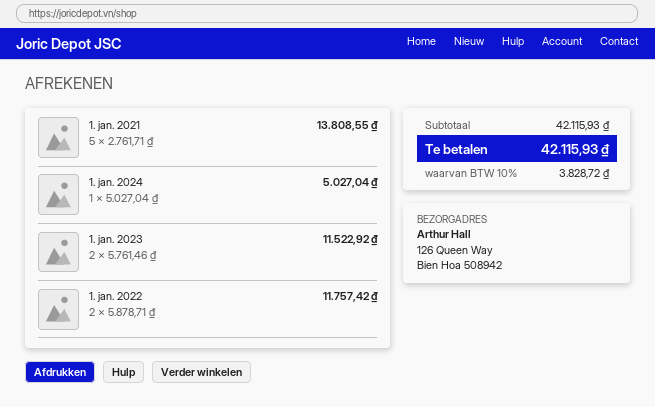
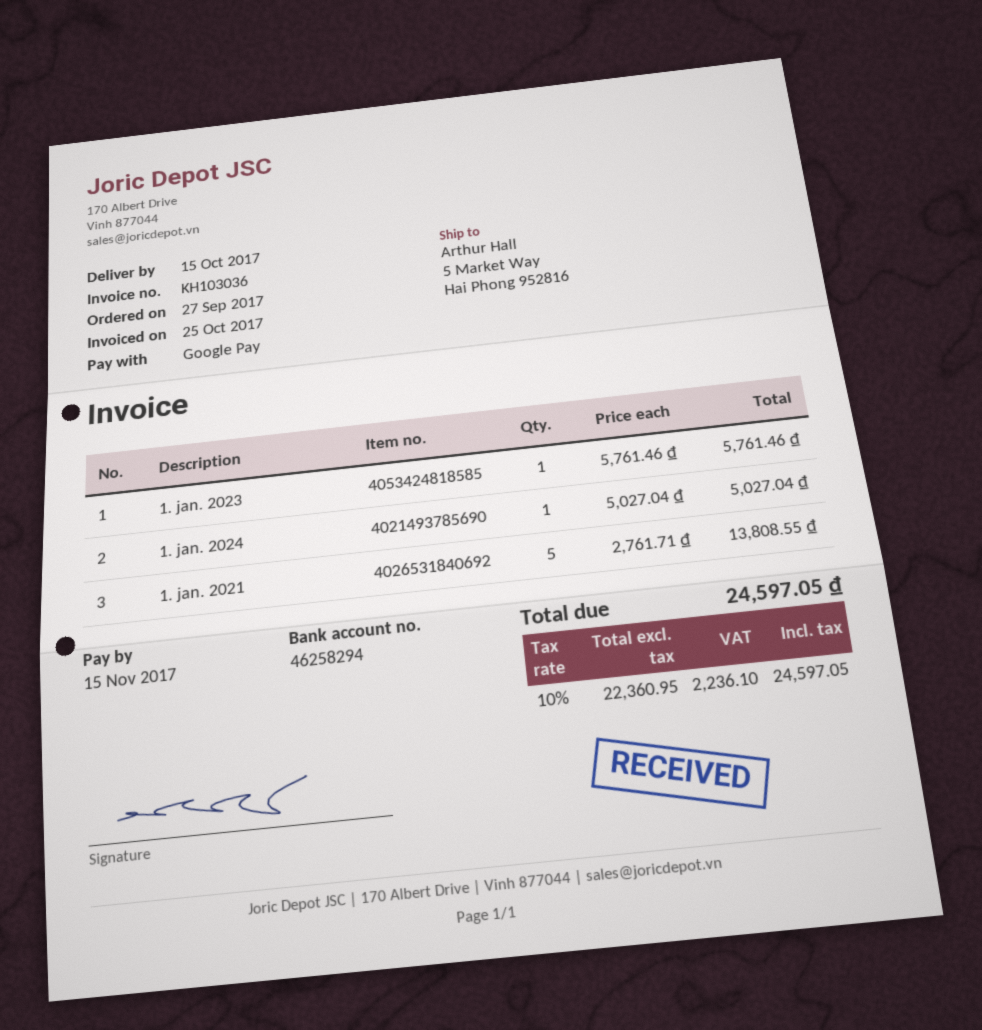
ship to: 126 Queen Way, Bien Hoa 508942 -> 5 Market Way, Hai Phong 952816
1. jan. 2023: 2 x 5761.46 = 11522.92 -> 1 x 5761.46 = 5761.46
1. jan. 2022: 2 x 5878.71 = 11757.42 -> none
tax: 10% = 3828.72 -> 10% = 2236.10
total: 42115.93 -> 24597.05

